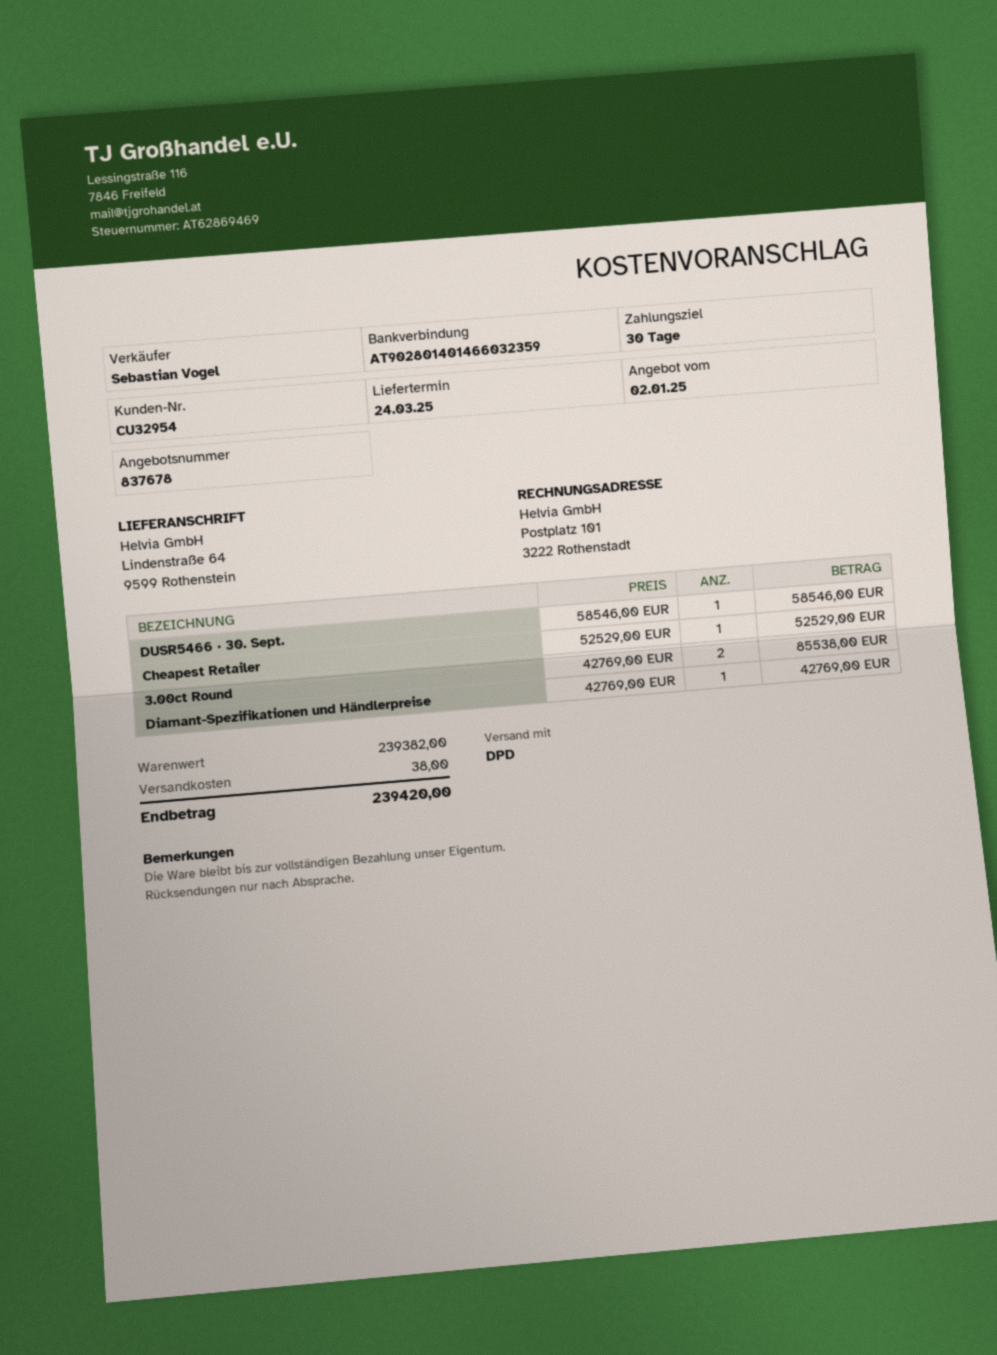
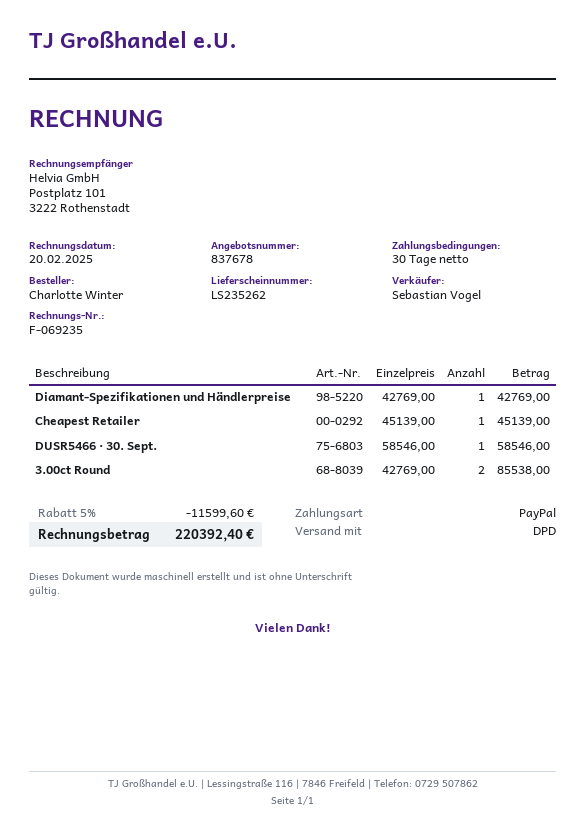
Cheapest Retailer: 1 x 52529.00 = 52529.00 -> 1 x 45139.00 = 45139.00
discount: none -> 5% = 11599.60
shipping: 38.00 -> none
total: 239420.00 -> 220392.40

